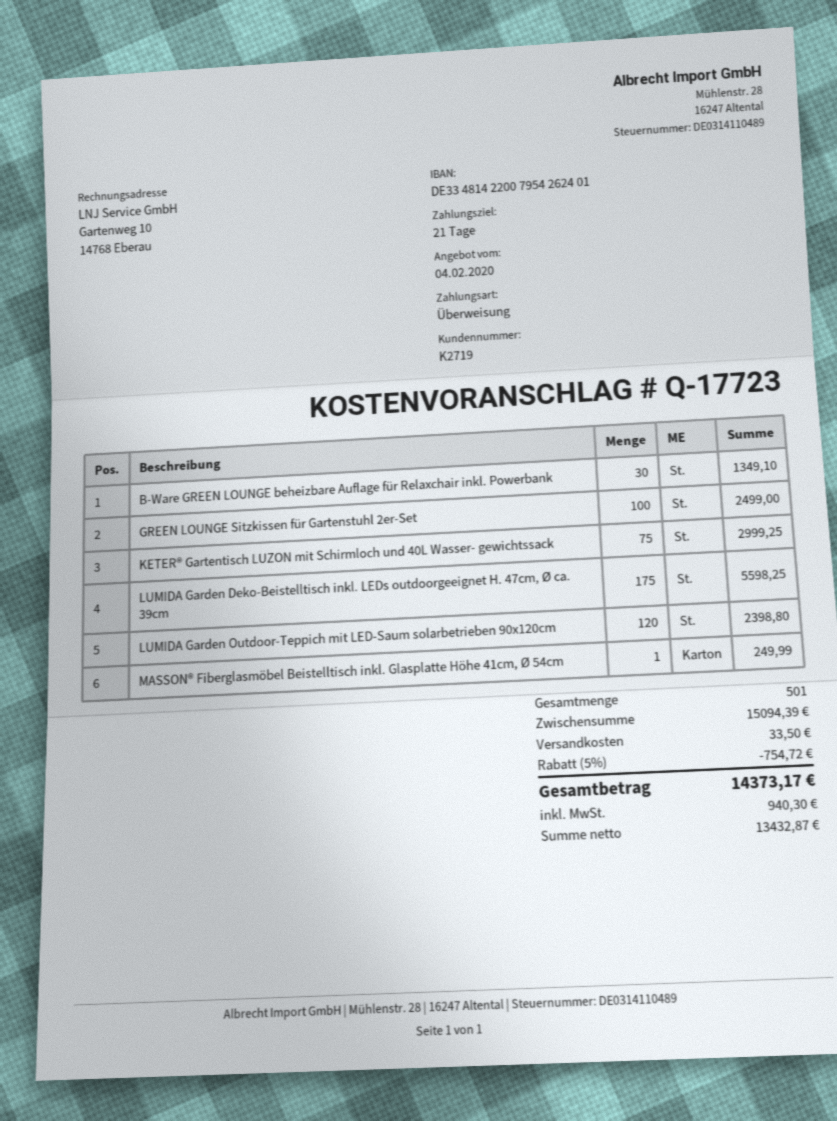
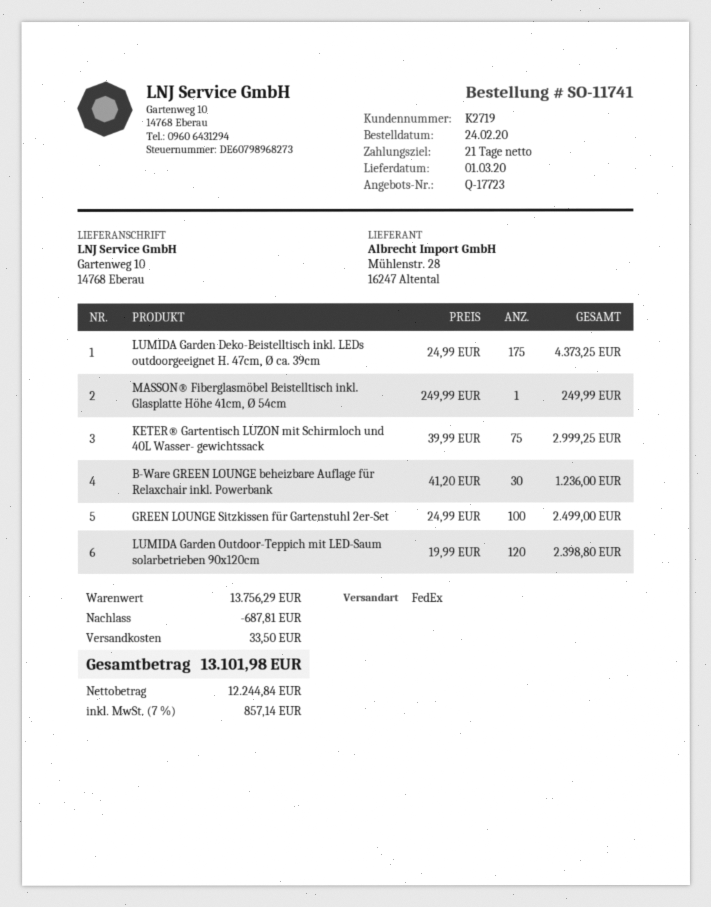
B-Ware GREEN LOUNGE beheizbare Auflage für Relaxchair inkl. Powerbank: 30 for 1349.10 -> 30 for 1236.00
LUMIDA Garden Deko-Beistelltisch inkl. LEDs outdoorgeeignet H. 47cm, Ø ca. 39cm: 175 for 5598.25 -> 175 for 4373.25
subtotal: 15094.39 -> 13756.29
discount: 754.72 -> 687.81
net: 13432.87 -> 12244.84
tax: 940.30 -> 857.14
total: 14373.17 -> 13101.98

